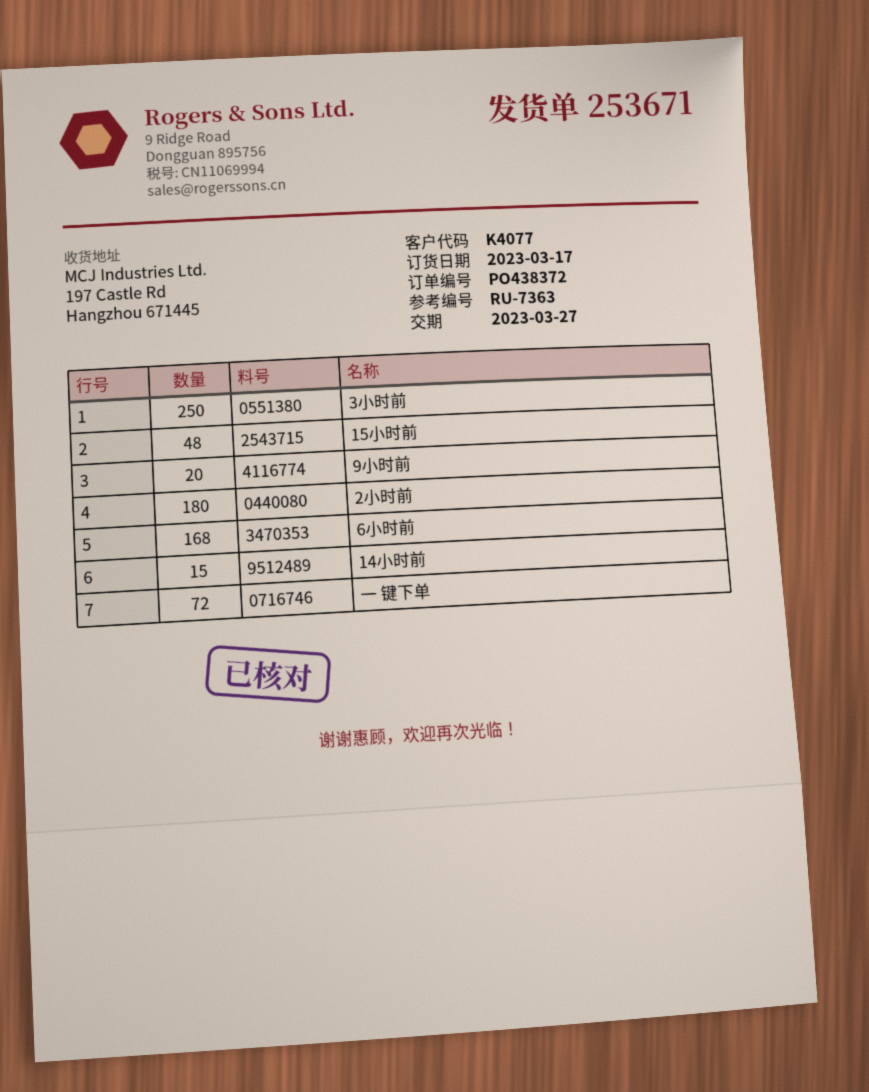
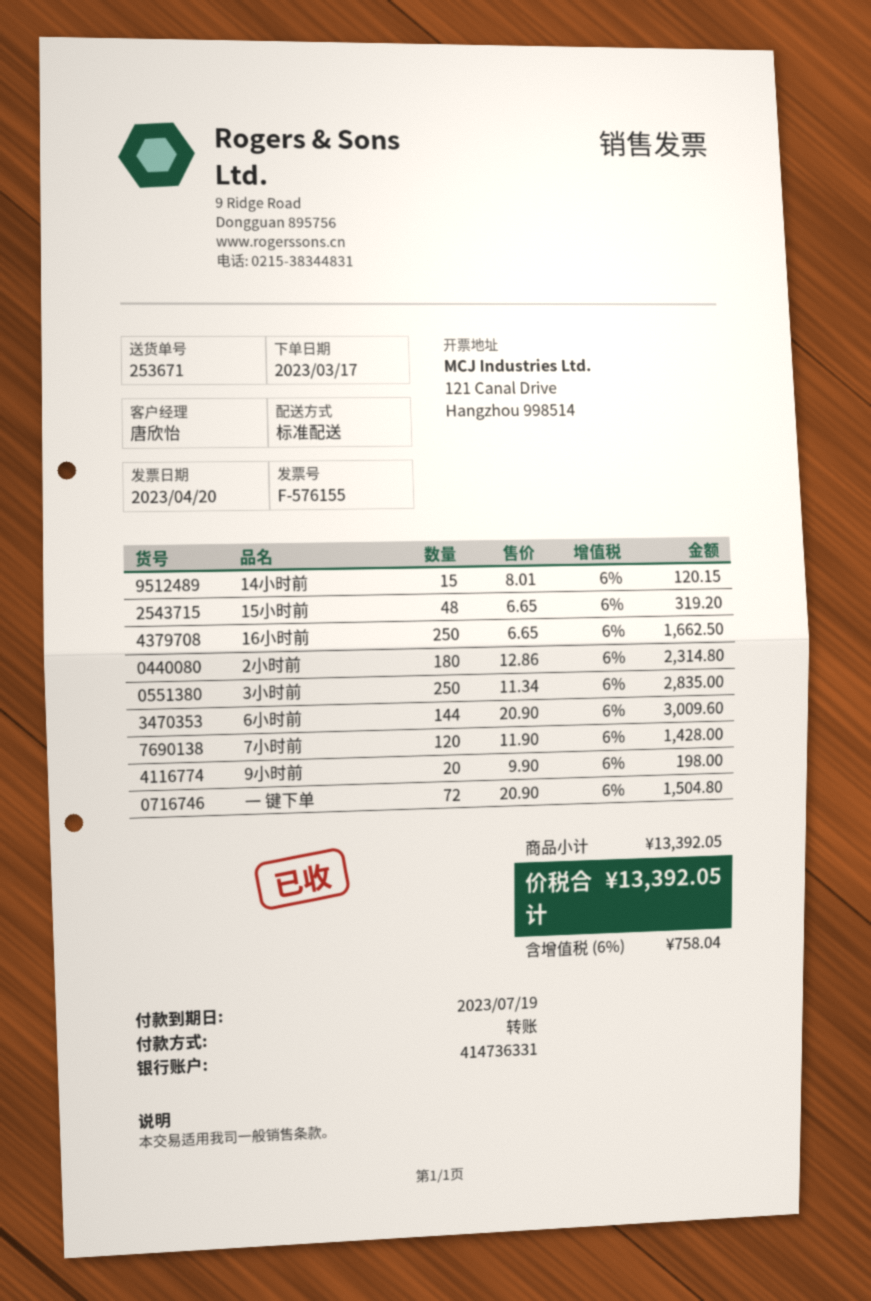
6小时前: 168 -> 144
16小时前: none -> 250
7小时前: none -> 120

